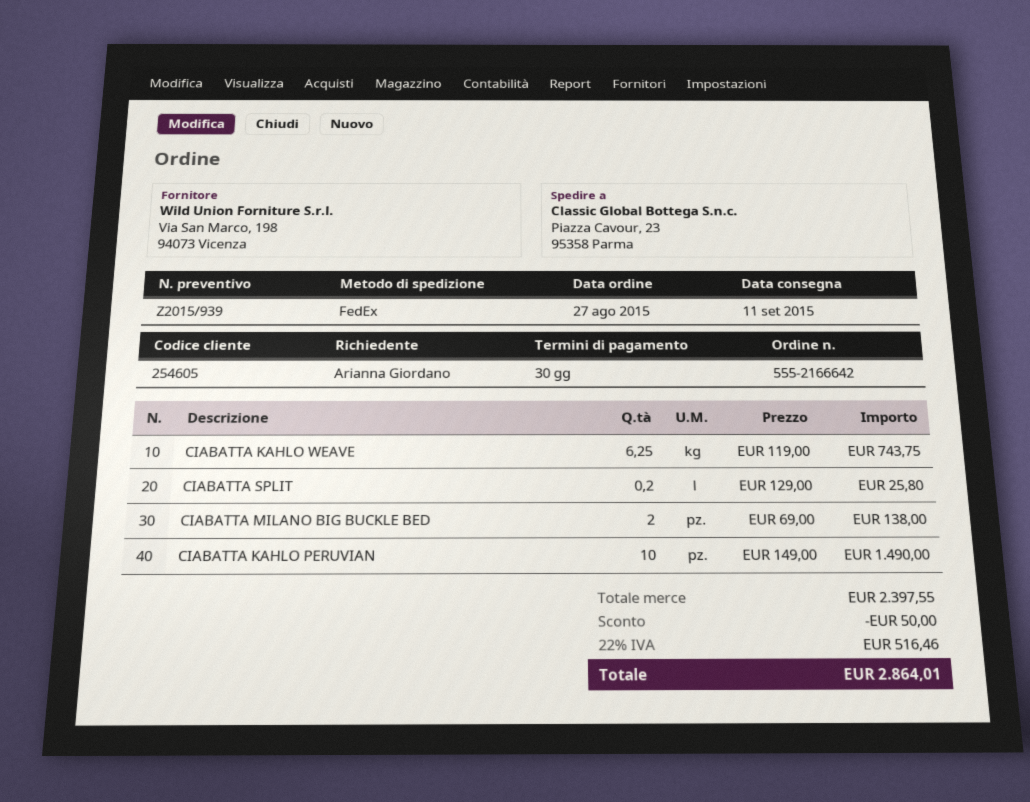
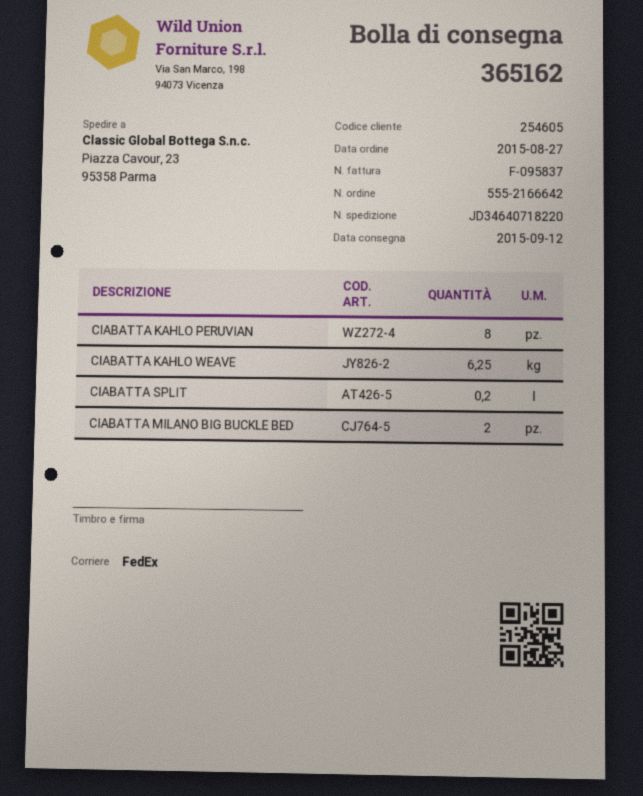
delivery date: 2015-09-11 -> 2015-09-12
CIABATTA KAHLO PERUVIAN: 10 -> 8

